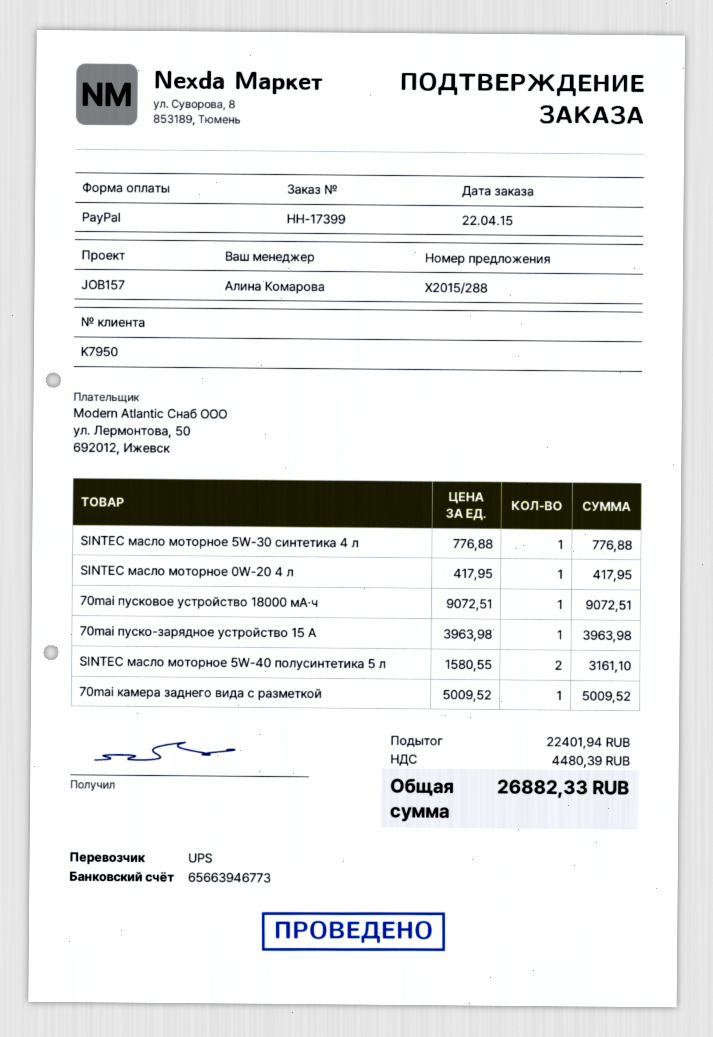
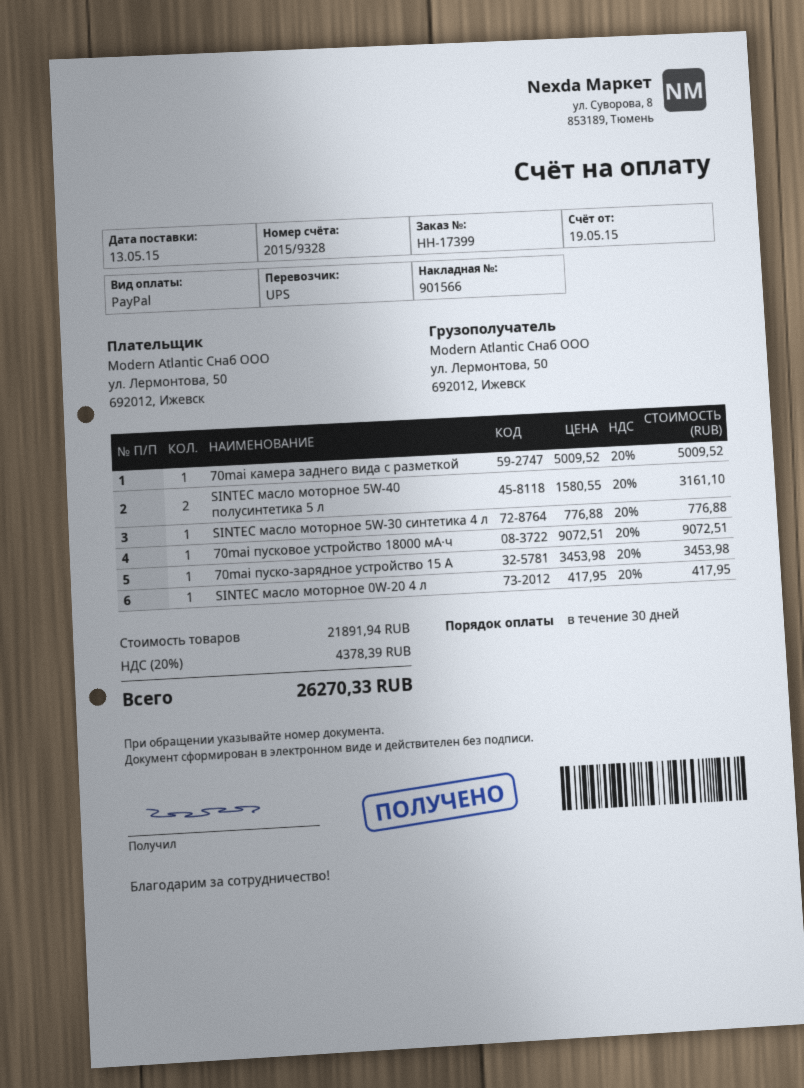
70mai пуско-зарядное устройство 15 А: 1 x 3963.98 = 3963.98 -> 1 x 3453.98 = 3453.98
subtotal: 22401.94 -> 21891.94
tax: 4480.39 -> 4378.39
total: 26882.33 -> 26270.33

